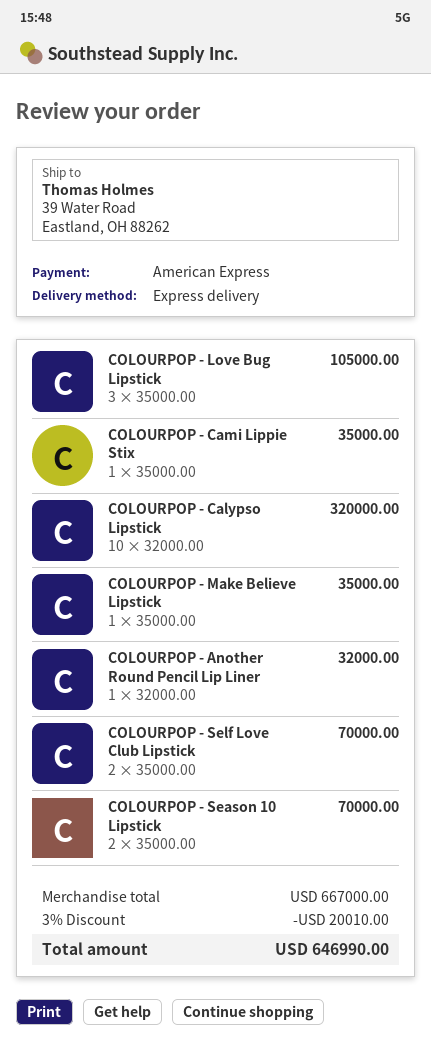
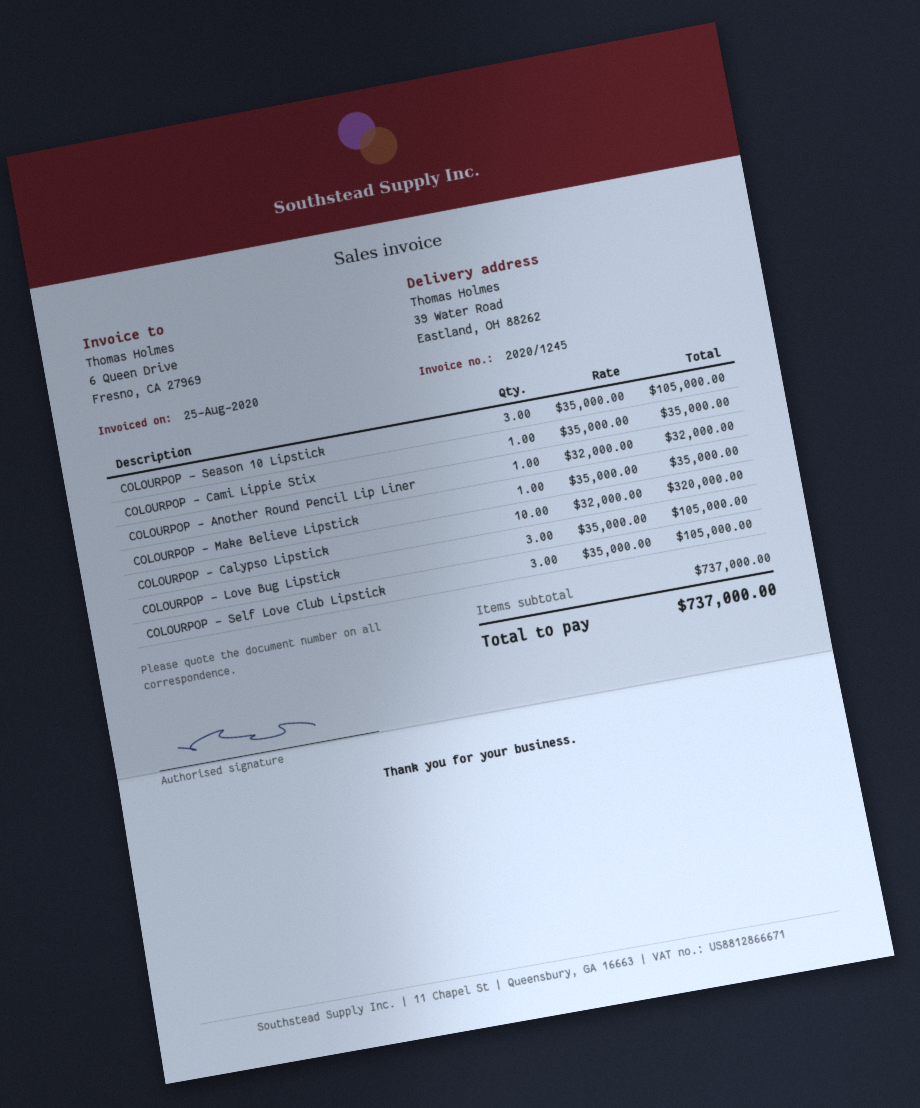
COLOURPOP - Self Love Club Lipstick: 2 x 35000.00 = 70000.00 -> 3 x 35000.00 = 105000.00
COLOURPOP - Season 10 Lipstick: 2 x 35000.00 = 70000.00 -> 3 x 35000.00 = 105000.00
subtotal: 667000.00 -> 737000.00
discount: 3% = 20010.00 -> none
total: 646990.00 -> 737000.00

